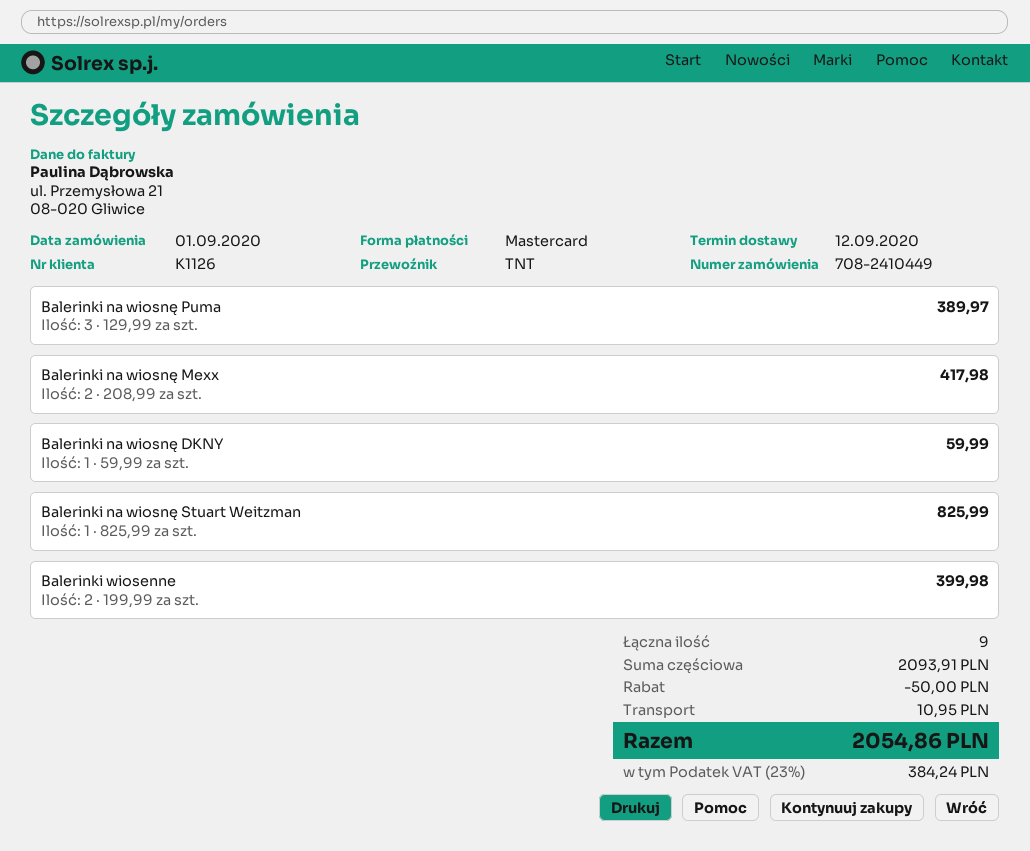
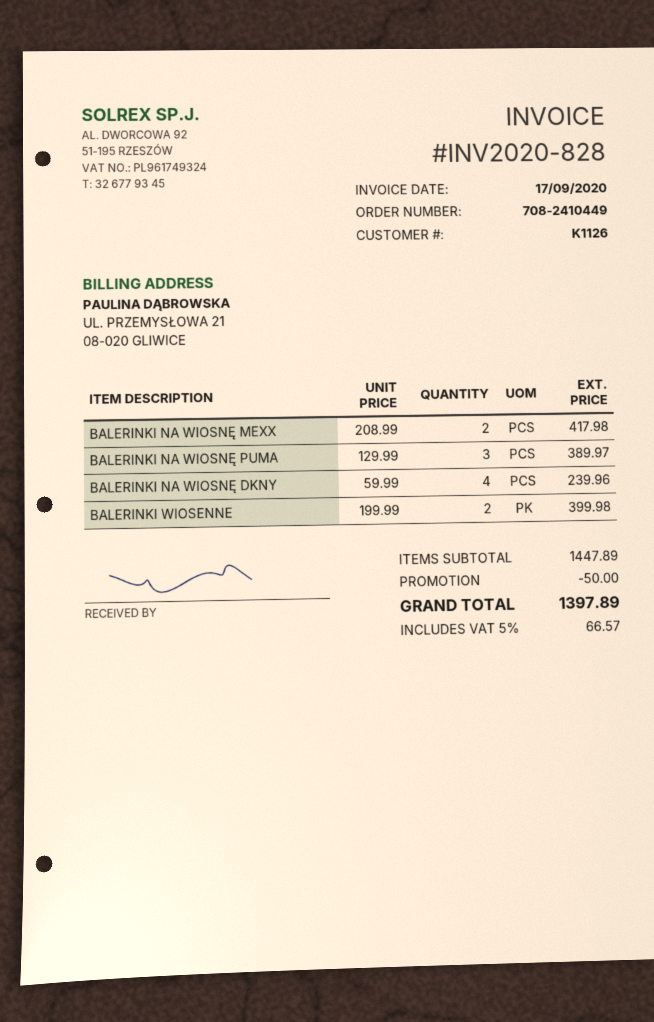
Balerinki na wiosnę DKNY: 1 x 59.99 = 59.99 -> 4 x 59.99 = 239.96
Balerinki na wiosnę Stuart Weitzman: 1 x 825.99 = 825.99 -> none
subtotal: 2093.91 -> 1447.89
shipping: 10.95 -> none
tax: 23% = 384.24 -> 5% = 66.57
total: 2054.86 -> 1397.89

